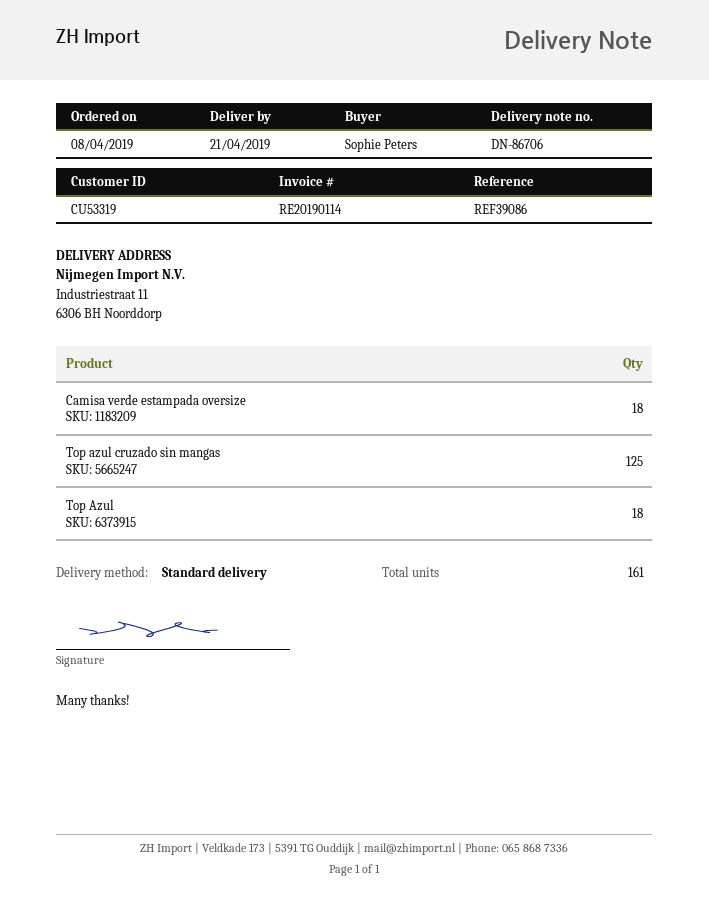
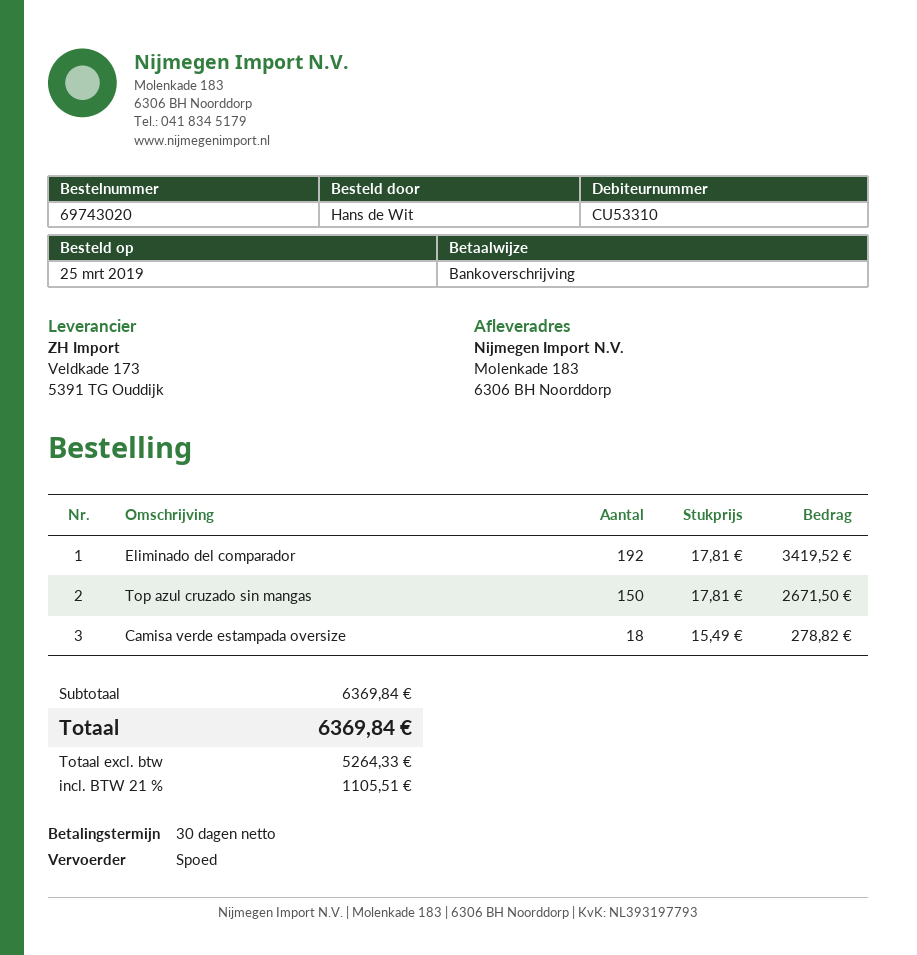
order date: 2019-04-08 -> 2019-03-25
customer number: CU53319 -> CU53310
ordered by: Sophie Peters -> Hans de Wit
shipping method: standard -> express
ship to: Industriestraat 11, 6306 BH Noorddorp -> Molenkade 183, 6306 BH Noorddorp
Top azul cruzado sin mangas: 125 -> 150
Top Azul: 18 -> none
Eliminado del comparador: none -> 192

